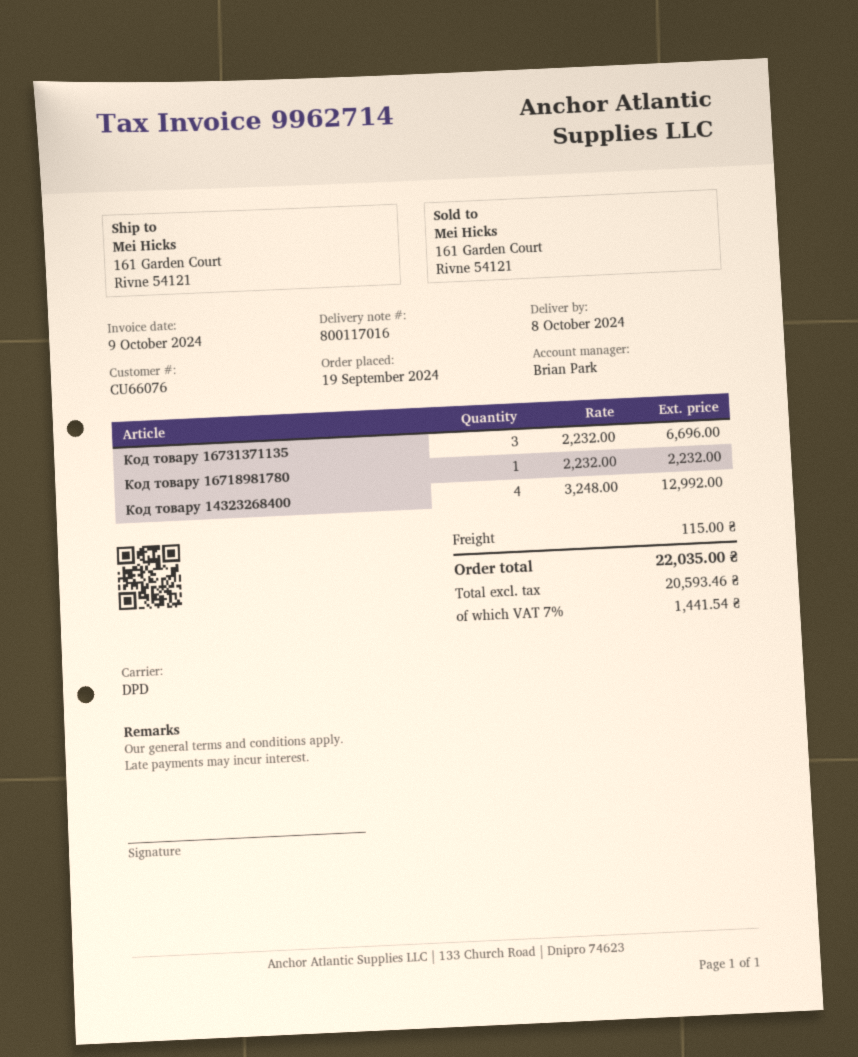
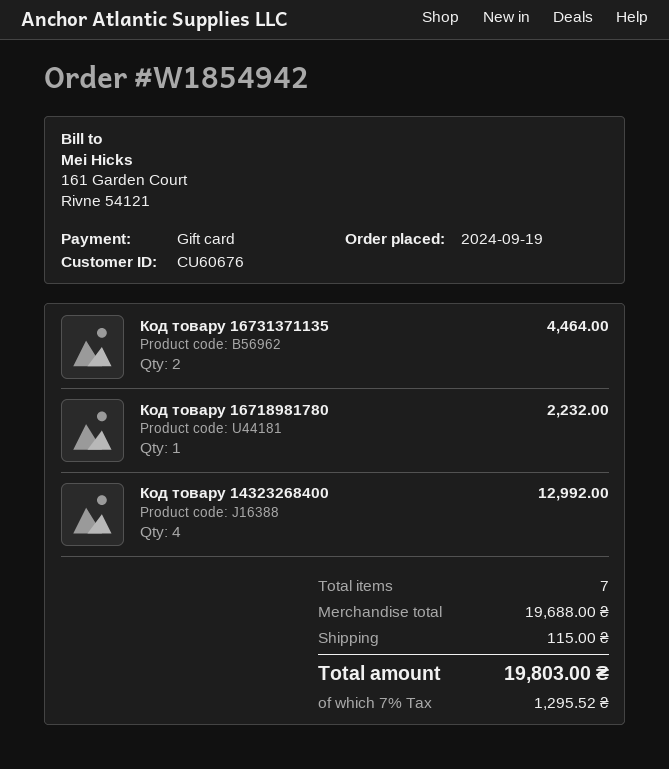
customer number: CU66076 -> CU60676
Код товару 16731371135: 3 for 6696.00 -> 2 for 4464.00
tax: 7% = 1441.54 -> 7% = 1295.52
total: 22035.00 -> 19803.00

